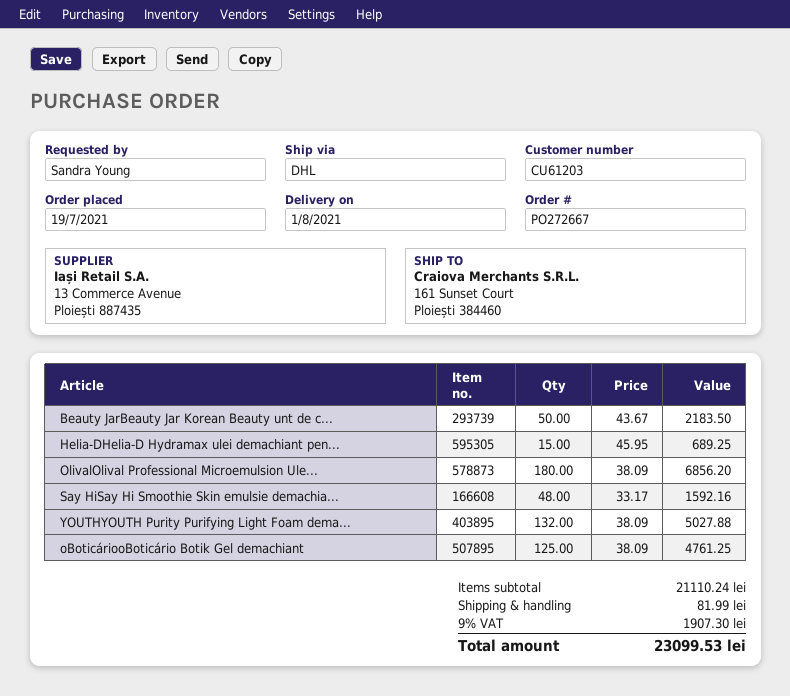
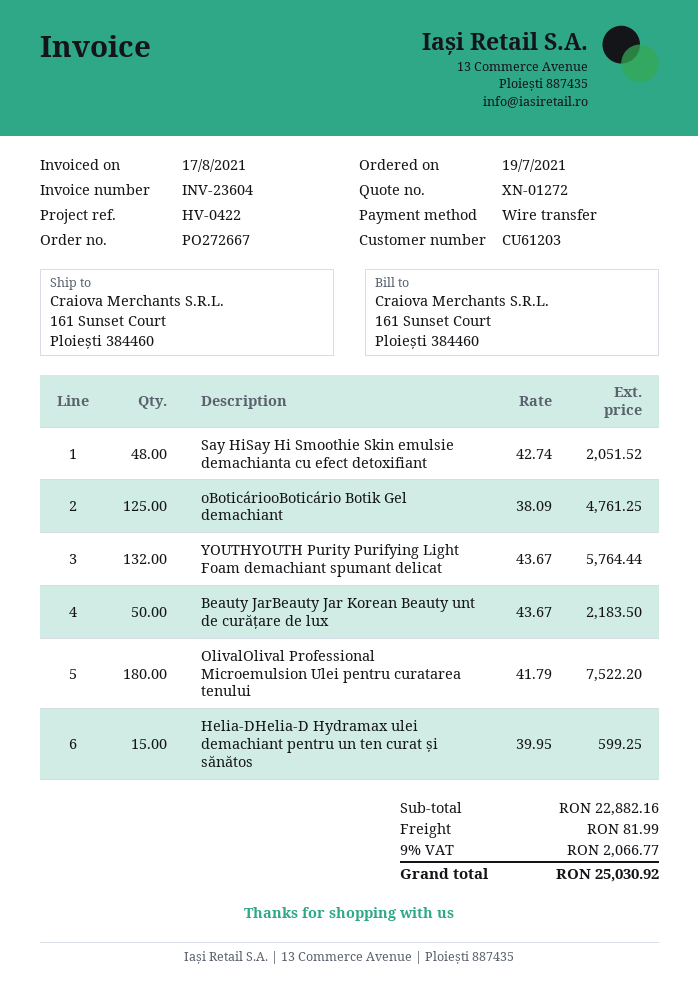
Helia-DHelia-D Hydramax ulei demachiant pen...: 15 x 45.95 = 689.25 -> 15 x 39.95 = 599.25
OlivalOlival Professional Microemulsion Ule...: 180 x 38.09 = 6856.20 -> 180 x 41.79 = 7522.20
Say HiSay Hi Smoothie Skin emulsie demachia...: 48 x 33.17 = 1592.16 -> 48 x 42.74 = 2051.52
YOUTHYOUTH Purity Purifying Light Foam dema...: 132 x 38.09 = 5027.88 -> 132 x 43.67 = 5764.44
subtotal: 21110.24 -> 22882.16
tax: 9% = 1907.30 -> 9% = 2066.77
total: 23099.53 -> 25030.92

